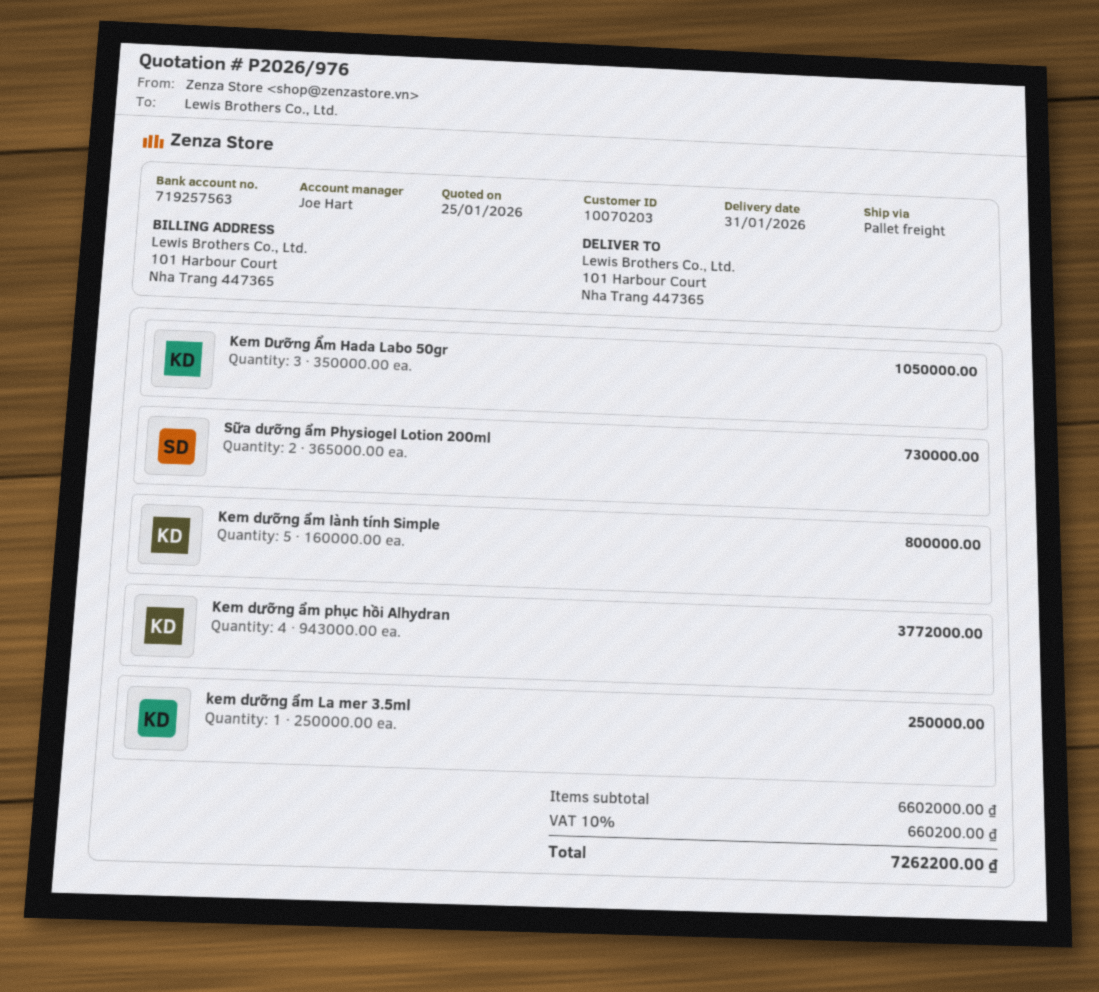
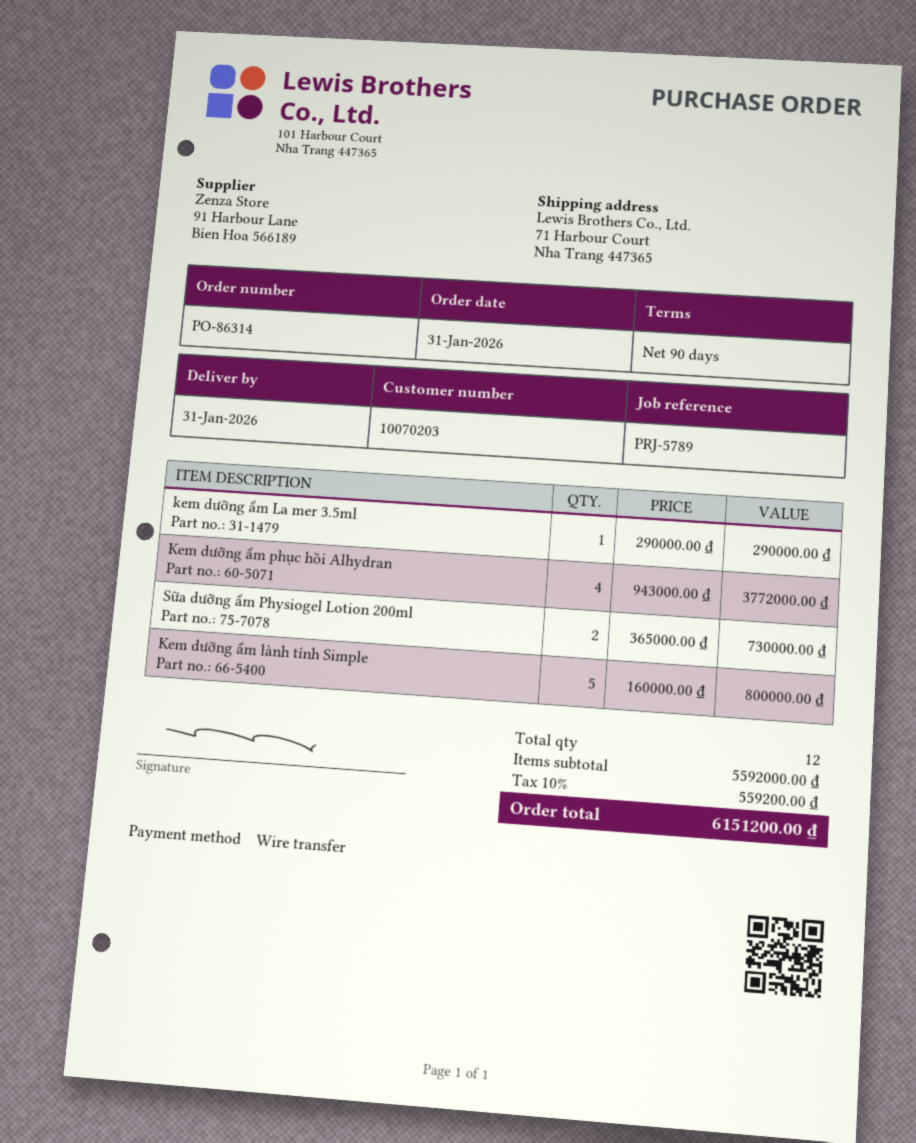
ship to: 101 Harbour Court, Nha Trang 447365 -> 71 Harbour Court, Nha Trang 447365
Kem Dưỡng Ẩm Hada Labo 50gr: 3 x 350000.00 = 1050000.00 -> none
kem dưỡng ẩm La mer 3.5ml: 1 x 250000.00 = 250000.00 -> 1 x 290000.00 = 290000.00
subtotal: 6602000.00 -> 5592000.00
tax: 10% = 660200.00 -> 10% = 559200.00
total: 7262200.00 -> 6151200.00

